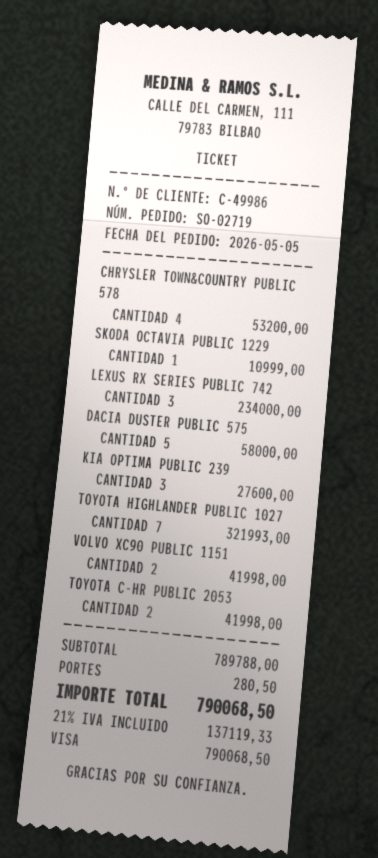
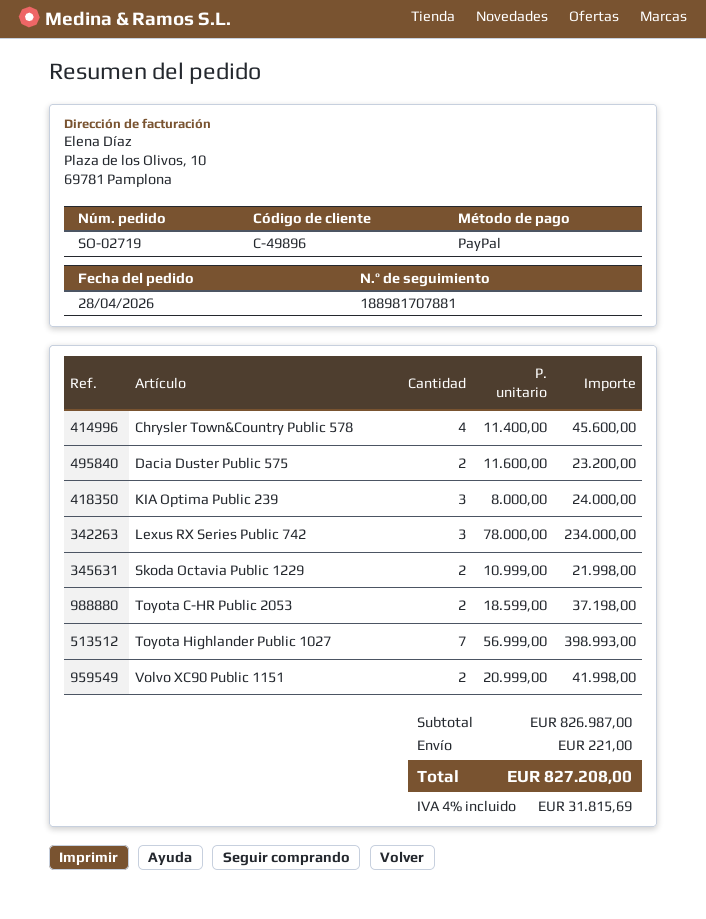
order date: 2026-05-05 -> 2026-04-28
customer number: C-49986 -> C-49896
payment method: Visa -> PayPal
CHRYSLER TOWN&COUNTRY PUBLIC 578: 4 for 53200.00 -> 4 for 45600.00
SKODA OCTAVIA PUBLIC 1229: 1 for 10999.00 -> 2 for 21998.00
DACIA DUSTER PUBLIC 575: 5 for 58000.00 -> 2 for 23200.00
KIA OPTIMA PUBLIC 239: 3 for 27600.00 -> 3 for 24000.00
TOYOTA HIGHLANDER PUBLIC 1027: 7 for 321993.00 -> 7 for 398993.00
TOYOTA C-HR PUBLIC 2053: 2 for 41998.00 -> 2 for 37198.00
subtotal: 789788.00 -> 826987.00
shipping: 280.50 -> 221.00
tax: 21% = 137119.33 -> 4% = 31815.69
total: 790068.50 -> 827208.00

